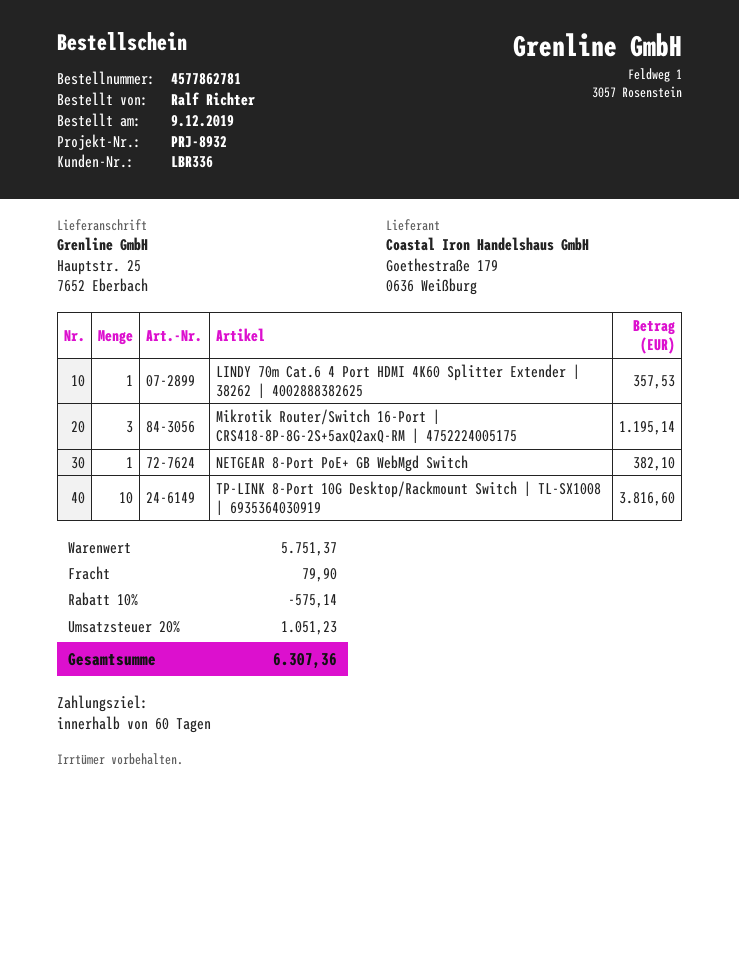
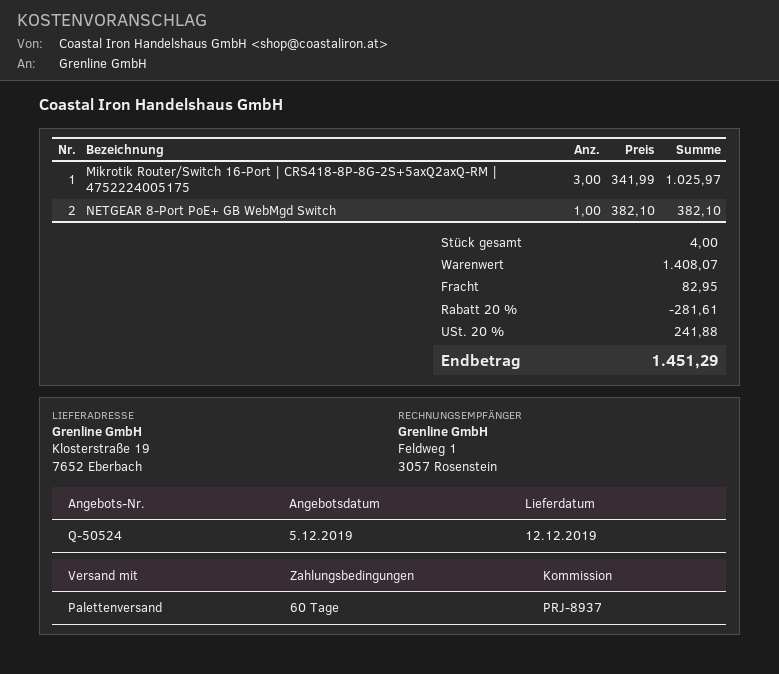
reference: PRJ-8932 -> PRJ-8937
ship to: Hauptstr. 25, 7652 Eberbach -> Klosterstraße 19, 7652 Eberbach
LINDY 70m Cat.6 4 Port HDMI 4K60 Splitter Extender | 38262 | 4002888382625: 1 for 357.53 -> none
Mikrotik Router/Switch 16-Port | CRS418-8P-8G-2S+5axQ2axQ-RM | 4752224005175: 3 for 1195.14 -> 3 for 1025.97
TP-LINK 8-Port 10G Desktop/Rackmount Switch | TL-SX1008 | 6935364030919: 10 for 3816.60 -> none
subtotal: 5751.37 -> 1408.07
discount: 10% = 575.14 -> 20% = 281.61
shipping: 79.90 -> 82.95
tax: 20% = 1051.23 -> 20% = 241.88
total: 6307.36 -> 1451.29

